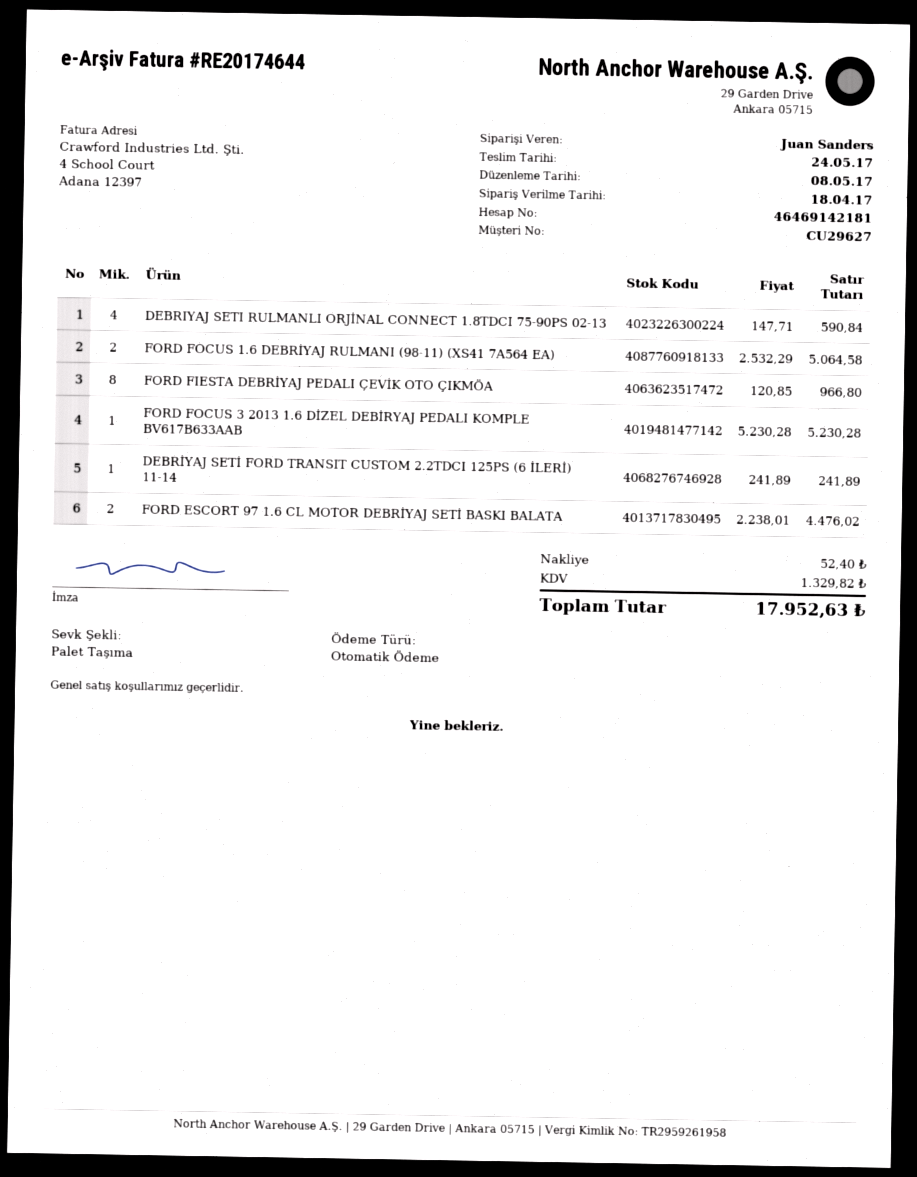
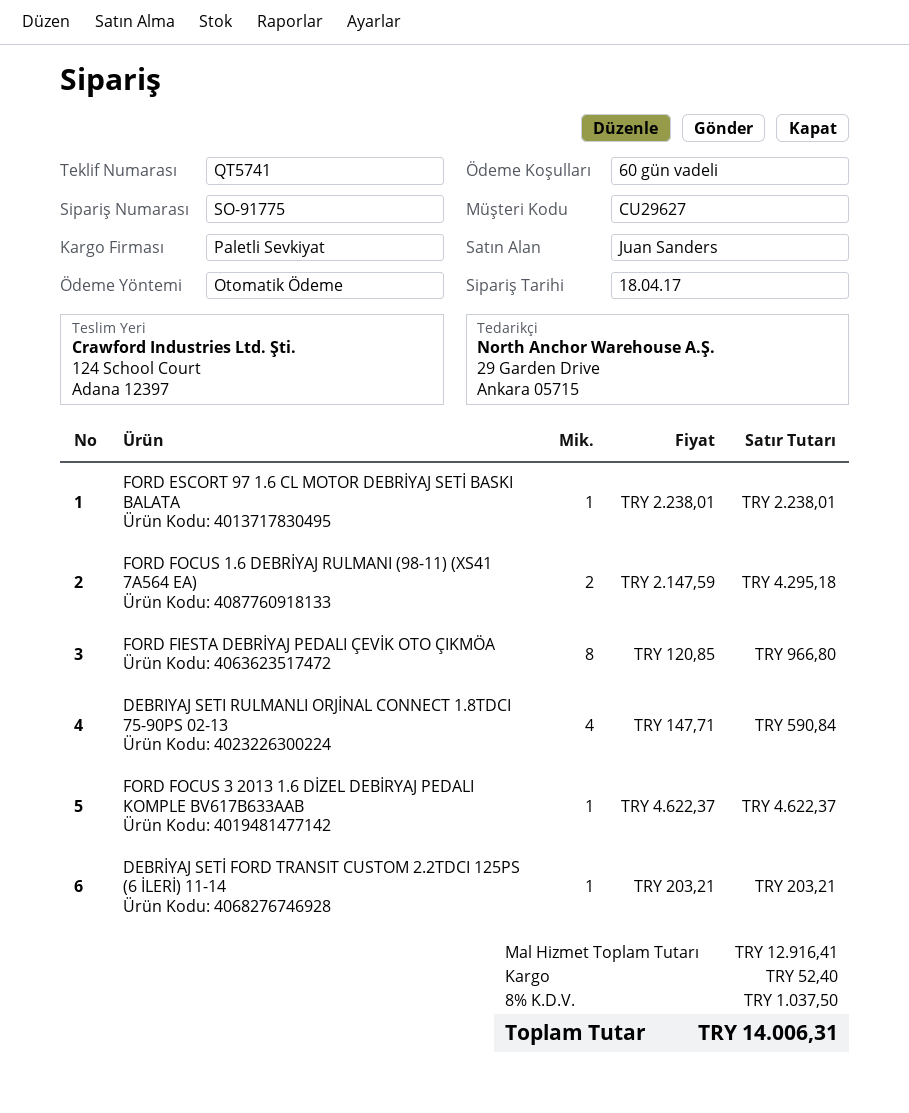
FORD FOCUS 1.6 DEBRİYAJ RULMANI (98-11) (XS41 7A564 EA): 2 x 2532.29 = 5064.58 -> 2 x 2147.59 = 4295.18
FORD FOCUS 3 2013 1.6 DİZEL DEBİRYAJ PEDALI KOMPLE BV617B633AAB: 1 x 5230.28 = 5230.28 -> 1 x 4622.37 = 4622.37
DEBRİYAJ SETİ FORD TRANSIT CUSTOM 2.2TDCI 125PS (6 İLERİ) 11-14: 1 x 241.89 = 241.89 -> 1 x 203.21 = 203.21
FORD ESCORT 97 1.6 CL MOTOR DEBRİYAJ SETİ BASKI BALATA: 2 x 2238.01 = 4476.02 -> 1 x 2238.01 = 2238.01
tax: 1329.82 -> 1037.50
total: 17952.63 -> 14006.31

